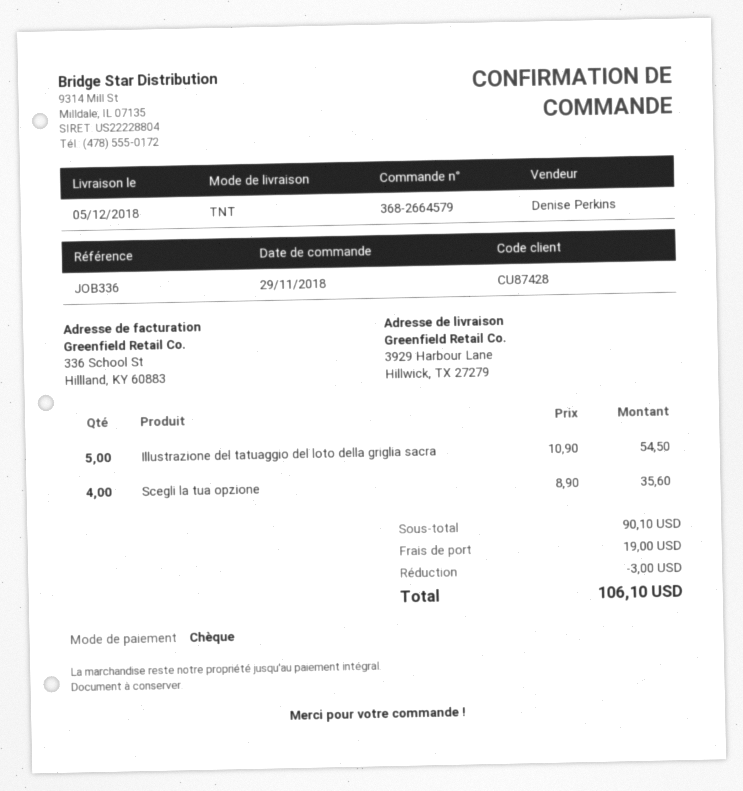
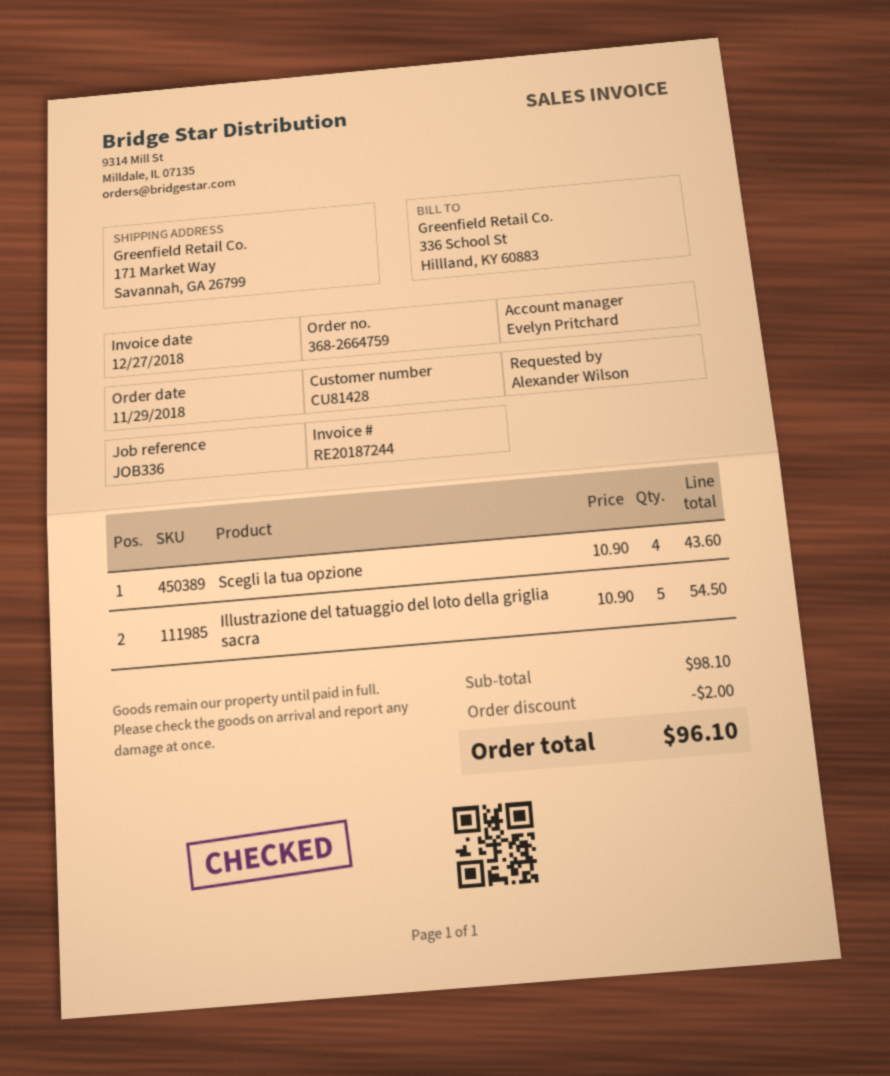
order number: 368-2664579 -> 368-2664759
customer number: CU87428 -> CU81428
sales rep: Denise Perkins -> Evelyn Pritchard
ship to: 3929 Harbour Lane, Hillwick, TX 27279 -> 171 Market Way, Savannah, GA 26799
Scegli la tua opzione: 4 x 8.90 = 35.60 -> 4 x 10.90 = 43.60
subtotal: 90.10 -> 98.10
discount: 3.00 -> 2.00
shipping: 19.00 -> none
total: 106.10 -> 96.10

